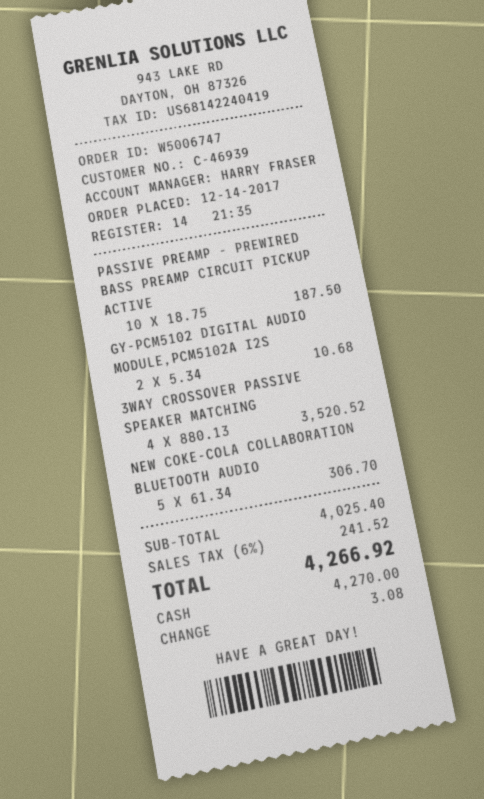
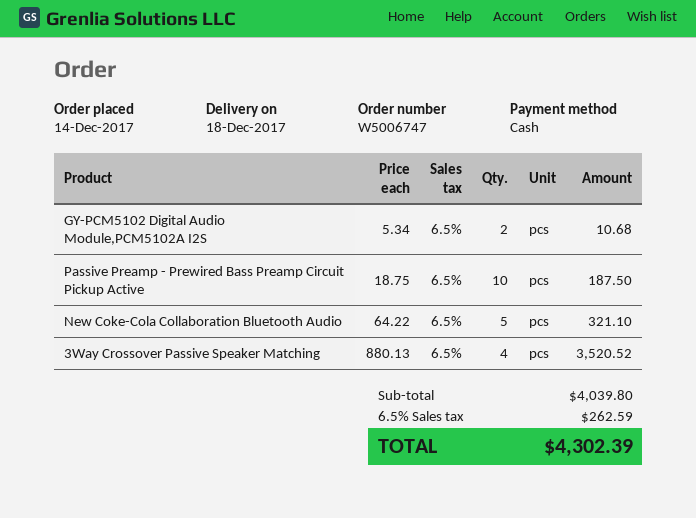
NEW COKE-COLA COLLABORATION BLUETOOTH AUDIO: 5 x 61.34 = 306.70 -> 5 x 64.22 = 321.10
subtotal: 4025.40 -> 4039.80
tax: 6% = 241.52 -> 6.5% = 262.59
total: 4266.92 -> 4302.39

